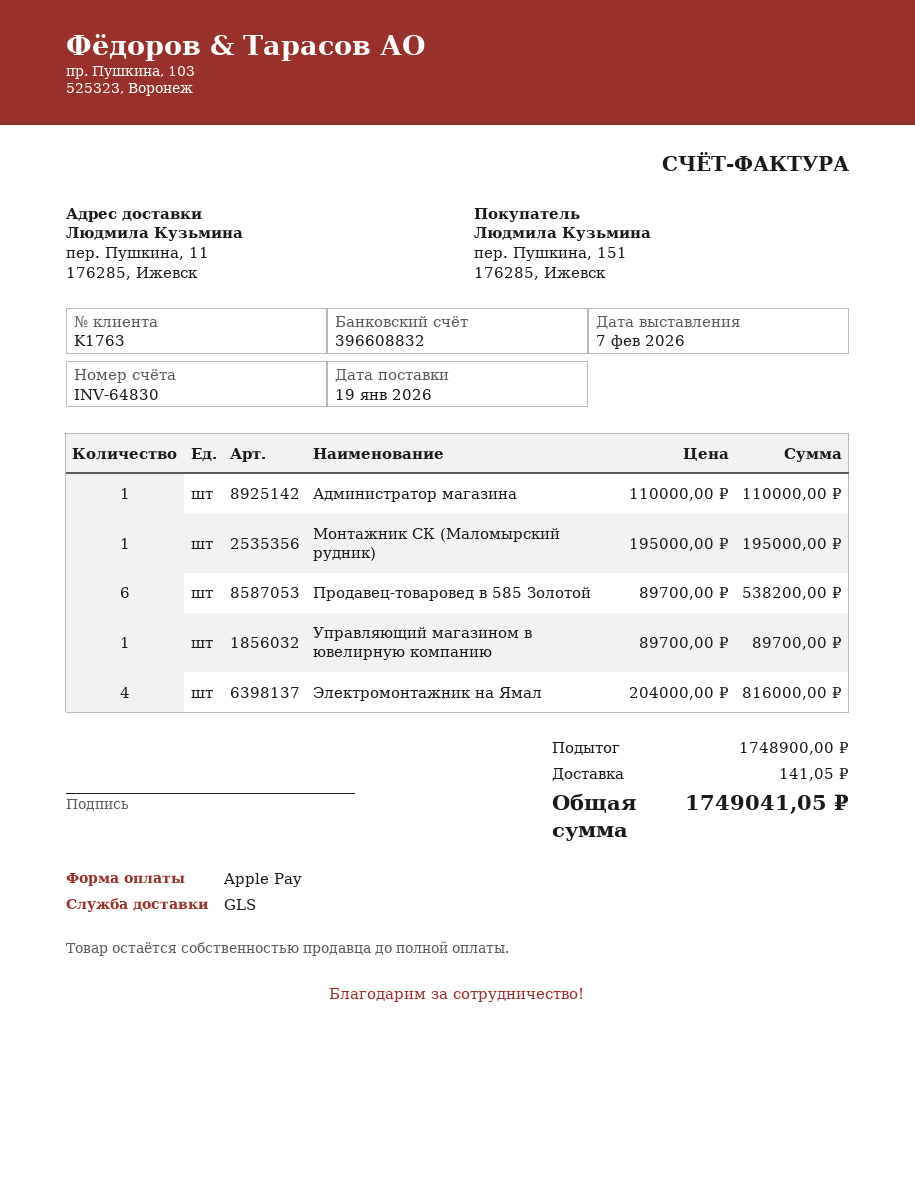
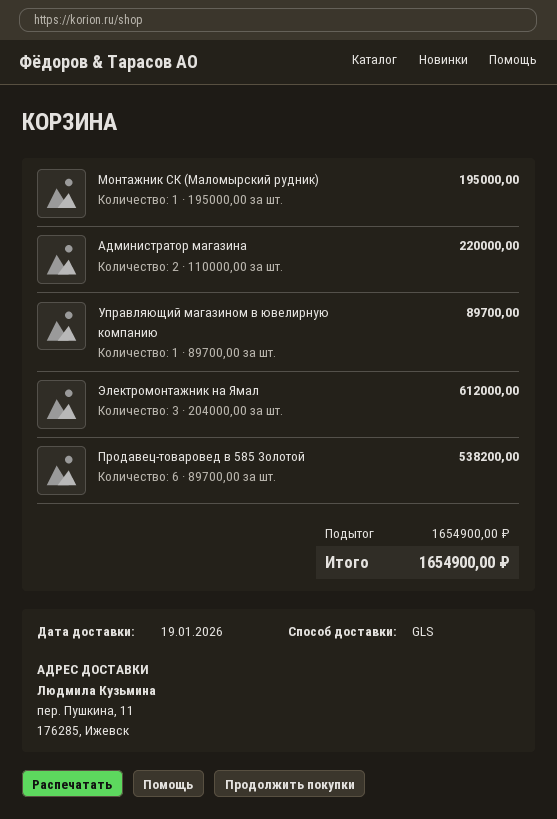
Администратор магазина: 1 x 110000.00 = 110000.00 -> 2 x 110000.00 = 220000.00
Электромонтажник на Ямал: 4 x 204000.00 = 816000.00 -> 3 x 204000.00 = 612000.00
subtotal: 1748900.00 -> 1654900.00
shipping: 141.05 -> none
total: 1749041.05 -> 1654900.00

